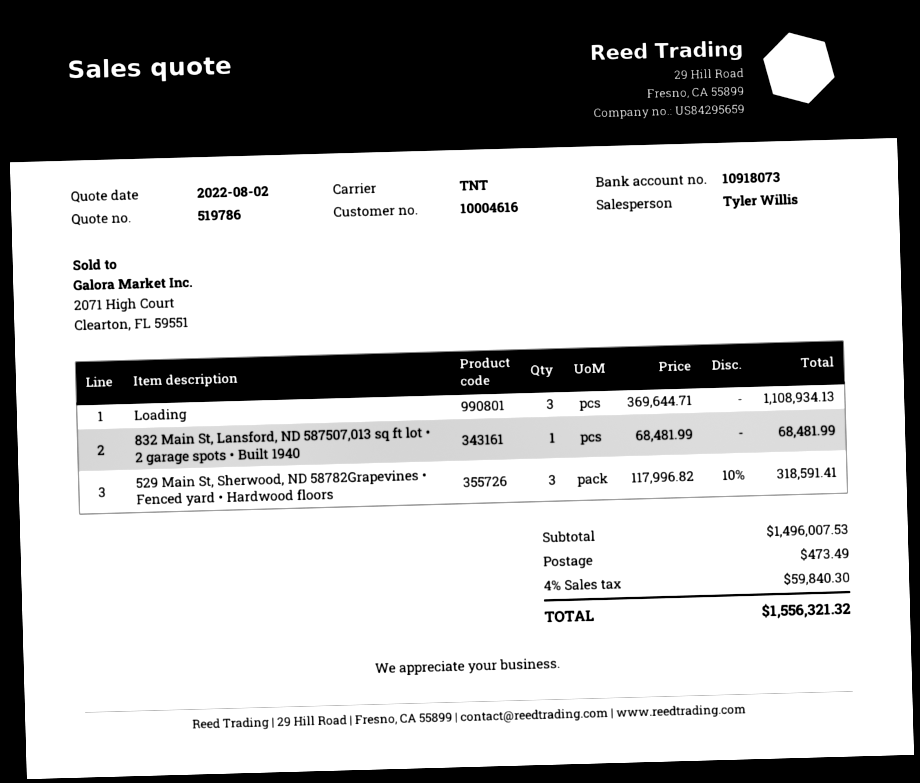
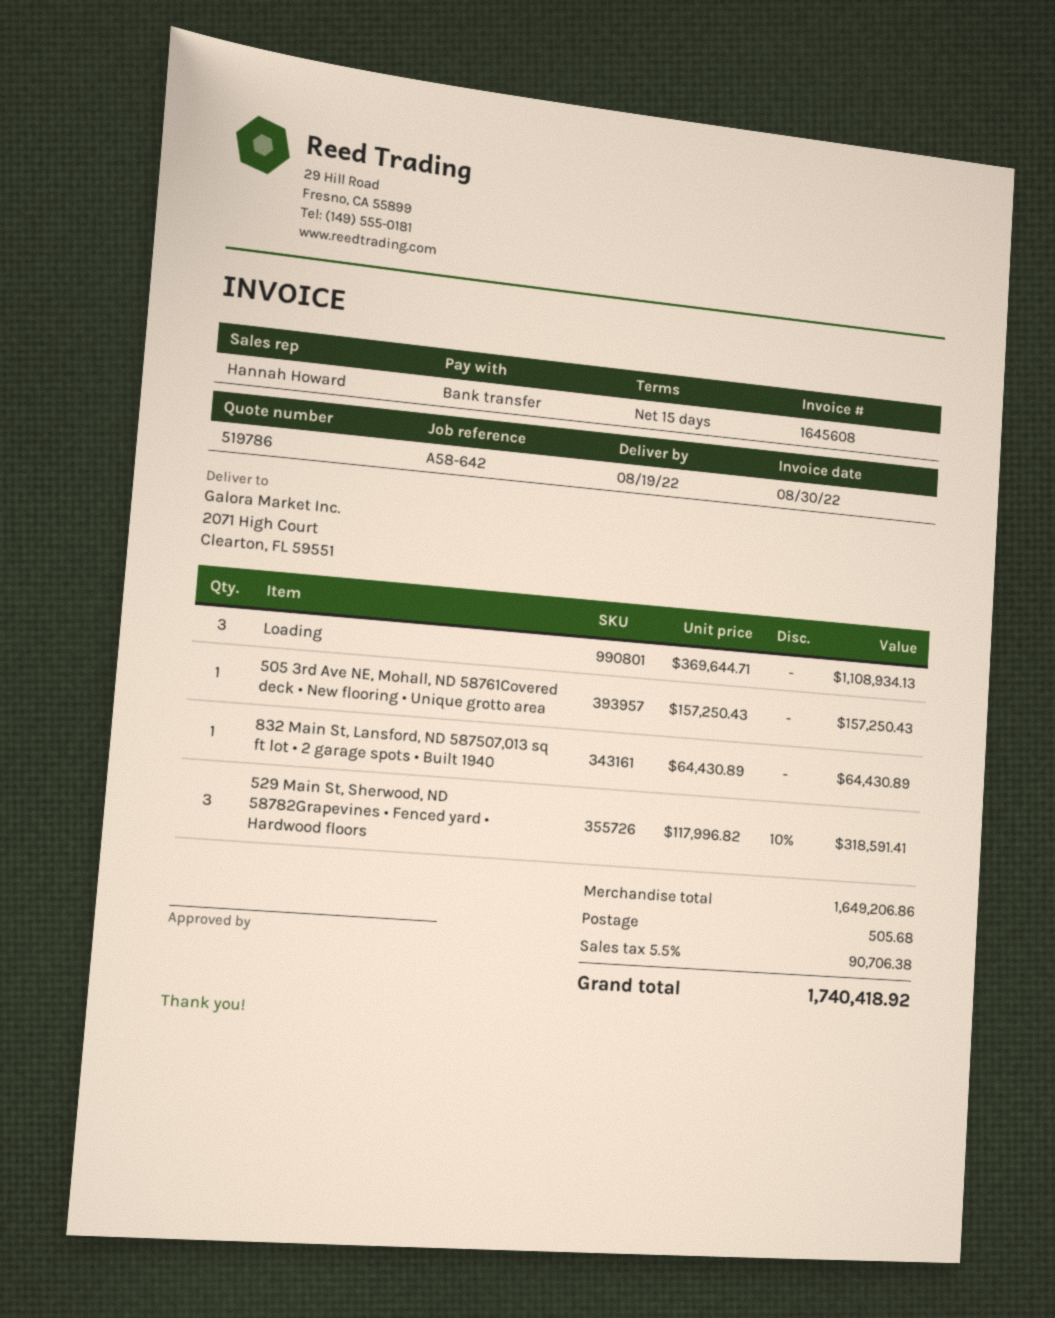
sales rep: Tyler Willis -> Hannah Howard
832 Main St, Lansford, ND 587507,013 sq ft lot • 2 garage spots • Built 1940: 1 x 68481.99 = 68481.99 -> 1 x 64430.89 = 64430.89
505 3rd Ave NE, Mohall, ND 58761Covered deck • New flooring • Unique grotto area: none -> 1 x 157250.43 = 157250.43
subtotal: 1496007.53 -> 1649206.86
shipping: 473.49 -> 505.68
tax: 4% = 59840.30 -> 5.5% = 90706.38
total: 1556321.32 -> 1740418.92

